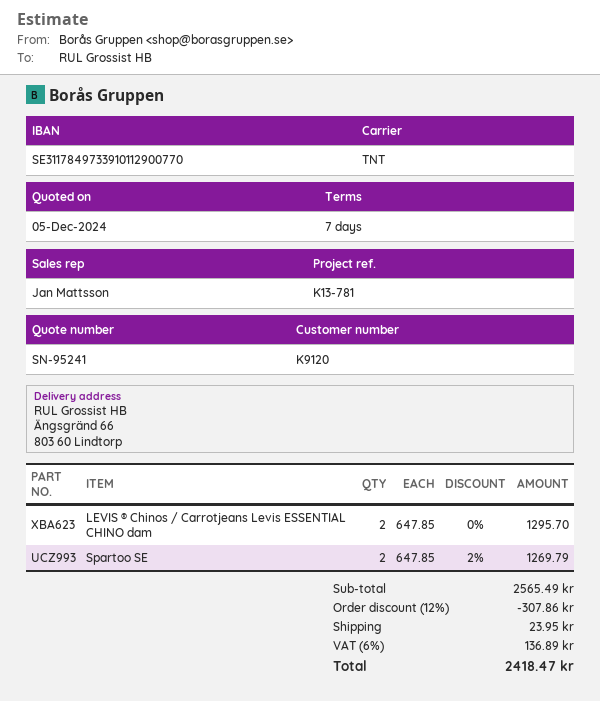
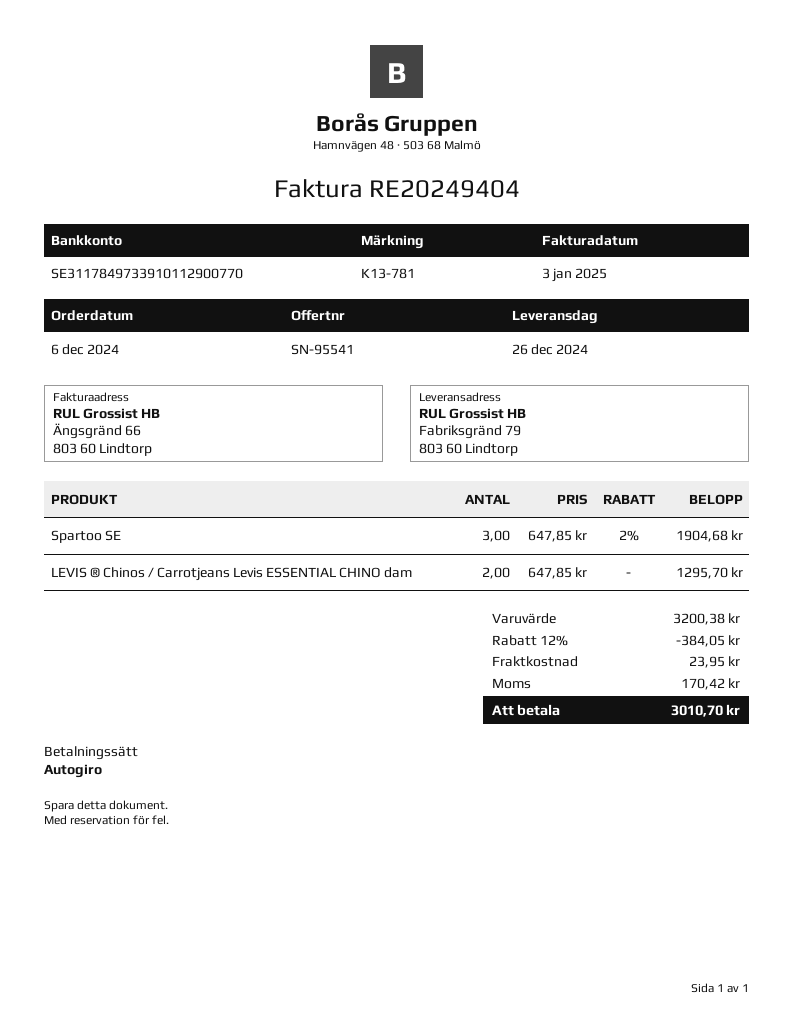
quote number: SN-95241 -> SN-95541
ship to: Ängsgränd 66, 803 60 Lindtorp -> Fabriksgränd 79, 803 60 Lindtorp
Spartoo SE: 2 x 647.85 - 2% = 1269.79 -> 3 x 647.85 - 2% = 1904.68
subtotal: 2565.49 -> 3200.38
discount: 12% = 307.86 -> 12% = 384.05
tax: 136.89 -> 170.42
total: 2418.47 -> 3010.70

